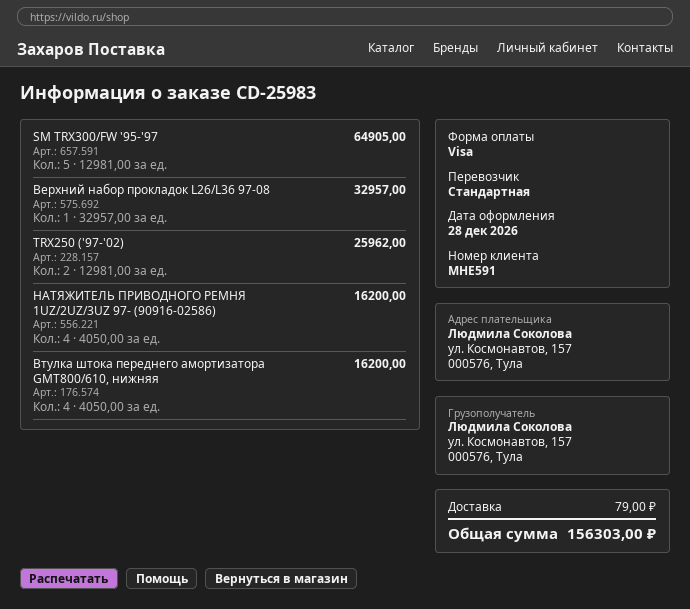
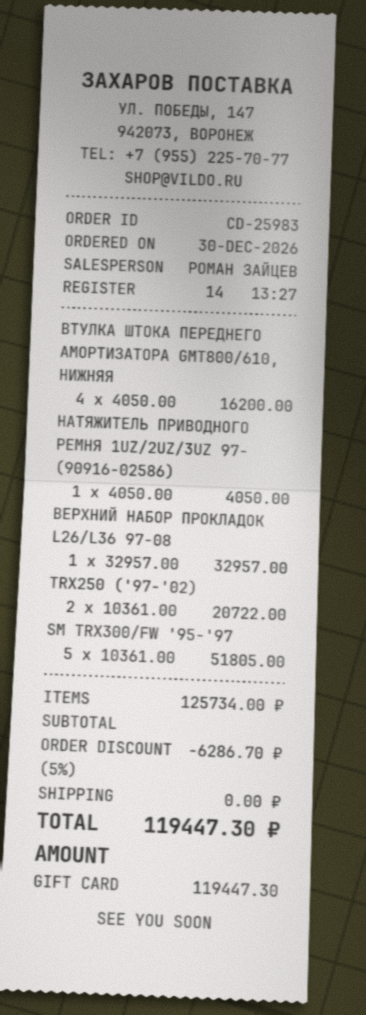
order date: 2026-12-28 -> 2026-12-30
payment method: Visa -> gift card
SM TRX300/FW '95-'97: 5 x 12981.00 = 64905.00 -> 5 x 10361.00 = 51805.00
TRX250 ('97-'02): 2 x 12981.00 = 25962.00 -> 2 x 10361.00 = 20722.00
НАТЯЖИТЕЛЬ ПРИВОДНОГО РЕМНЯ 1UZ/2UZ/3UZ 97- (90916-02586): 4 x 4050.00 = 16200.00 -> 1 x 4050.00 = 4050.00
discount: none -> 5% = 6286.70
shipping: 79.00 -> 0.00
total: 156303.00 -> 119447.30

